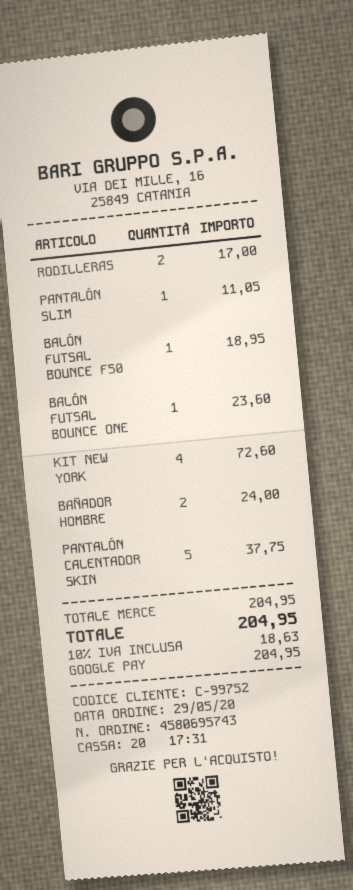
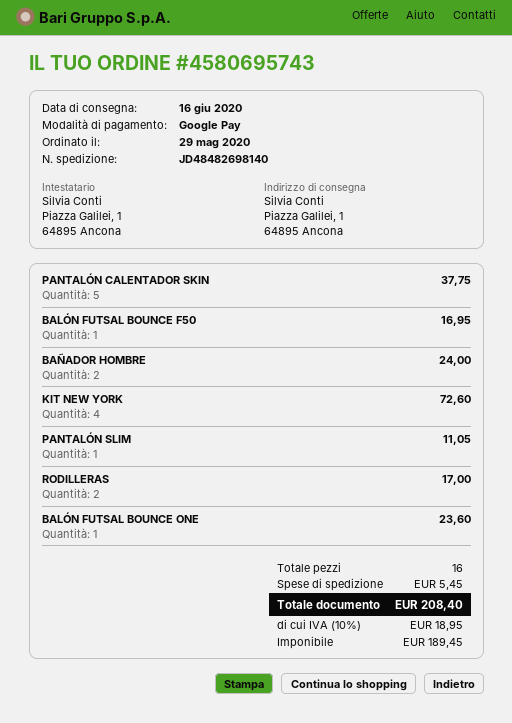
BALÓN FUTSAL BOUNCE F50: 1 for 18.95 -> 1 for 16.95
shipping: none -> 5.45
tax: 10% = 18.63 -> 10% = 18.95
total: 204.95 -> 208.40

